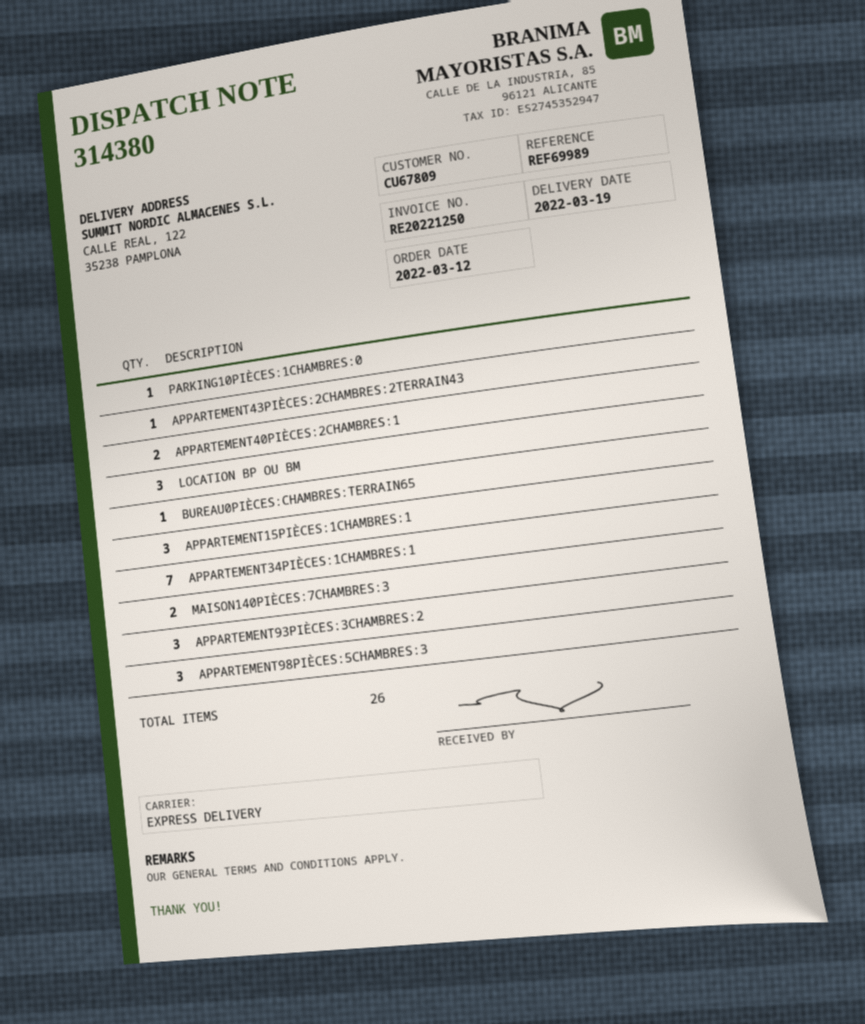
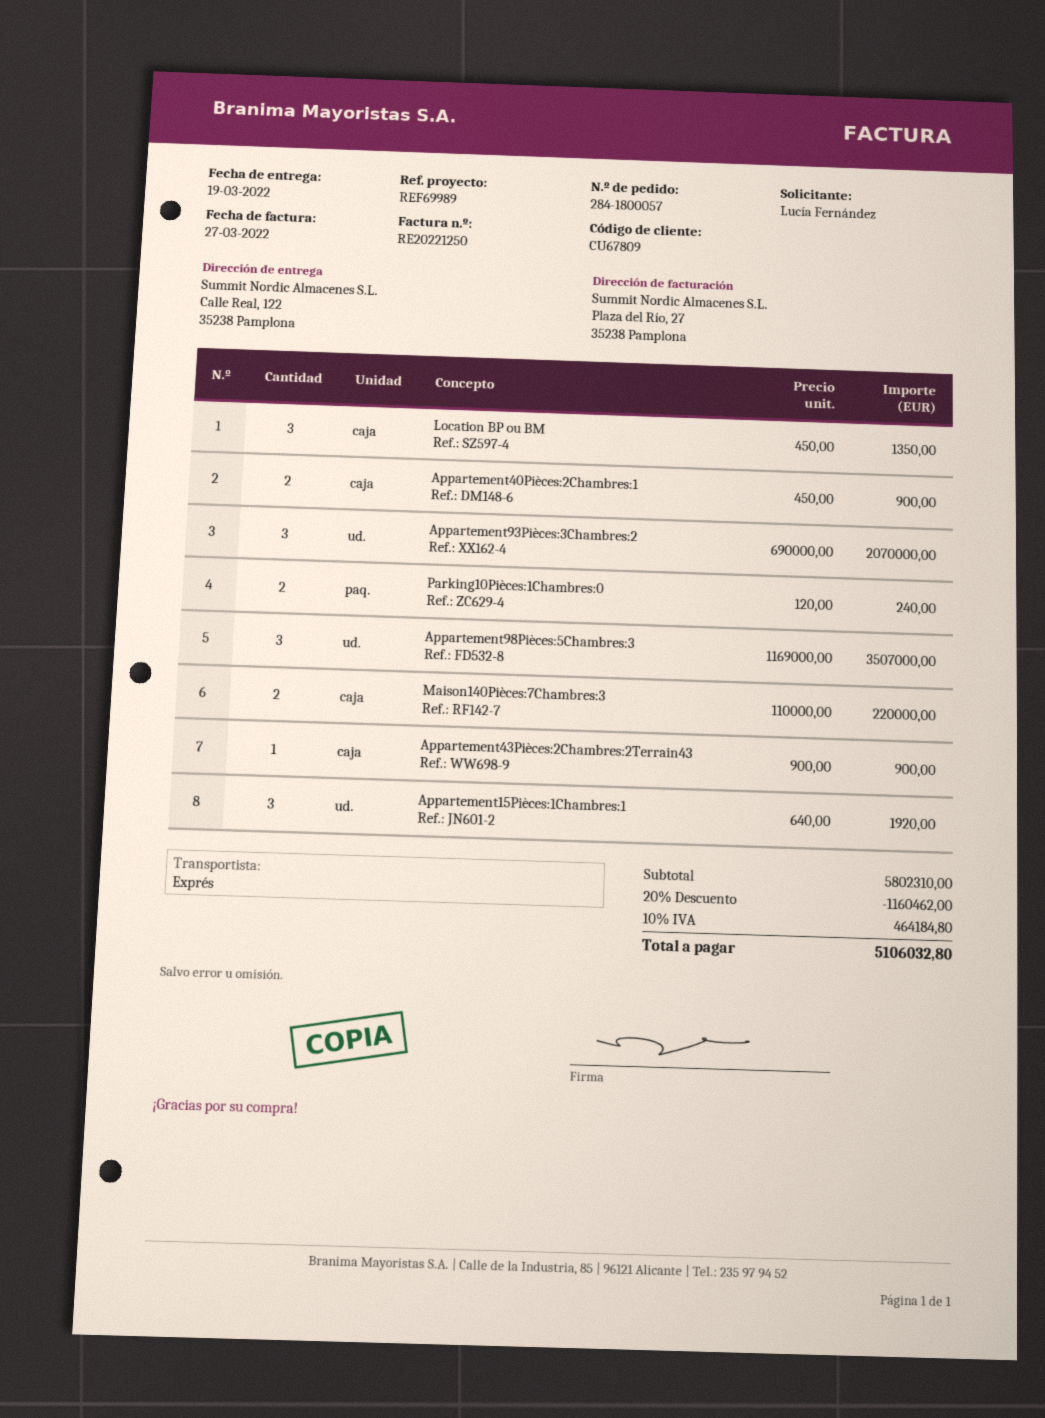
PARKING10PIÈCES:1CHAMBRES:0: 1 -> 2
BUREAU0PIÈCES:CHAMBRES:TERRAIN65: 1 -> none
APPARTEMENT34PIÈCES:1CHAMBRES:1: 7 -> none

